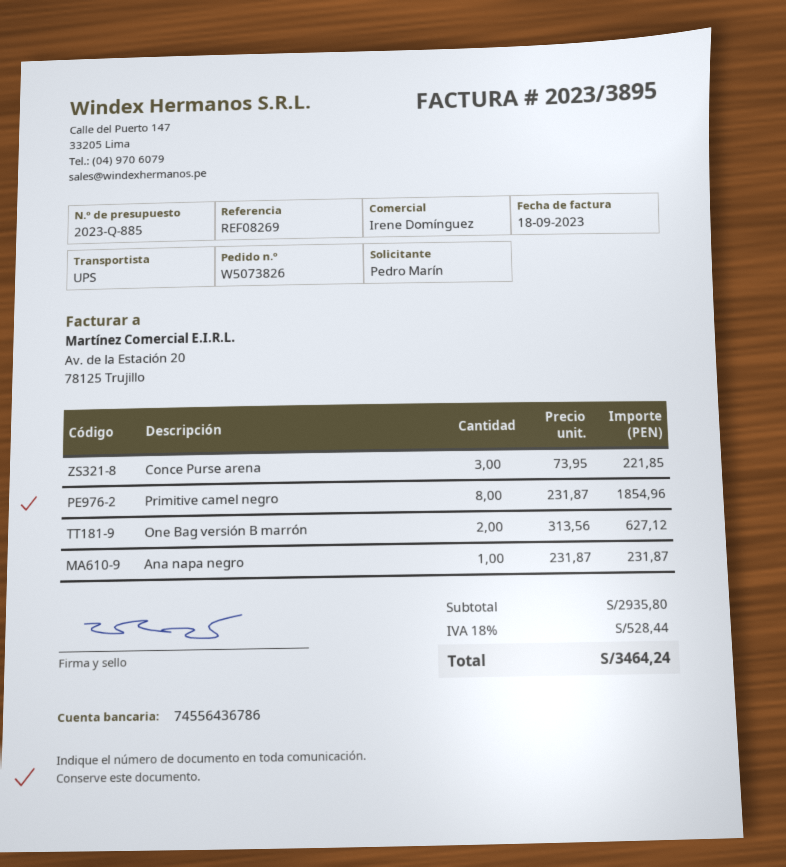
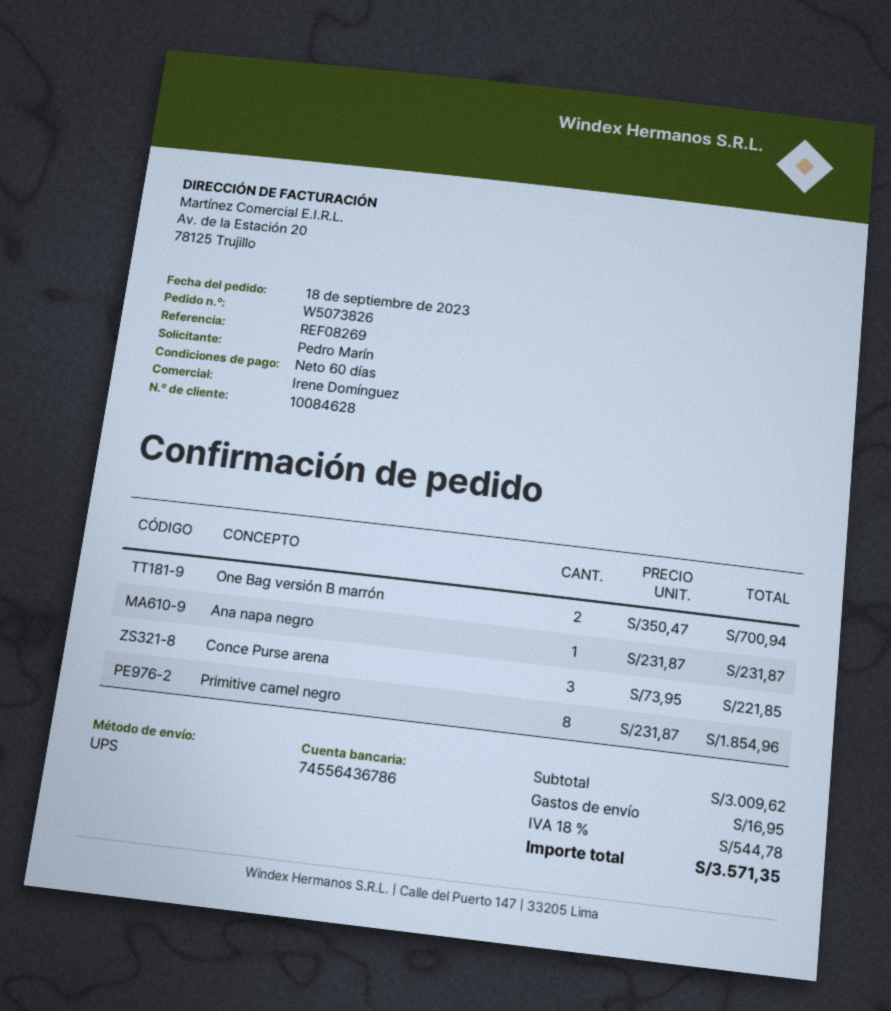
One Bag versión B marrón: 2 x 313.56 = 627.12 -> 2 x 350.47 = 700.94
subtotal: 2935.80 -> 3009.62
shipping: none -> 16.95
tax: 18% = 528.44 -> 18% = 544.78
total: 3464.24 -> 3571.35

